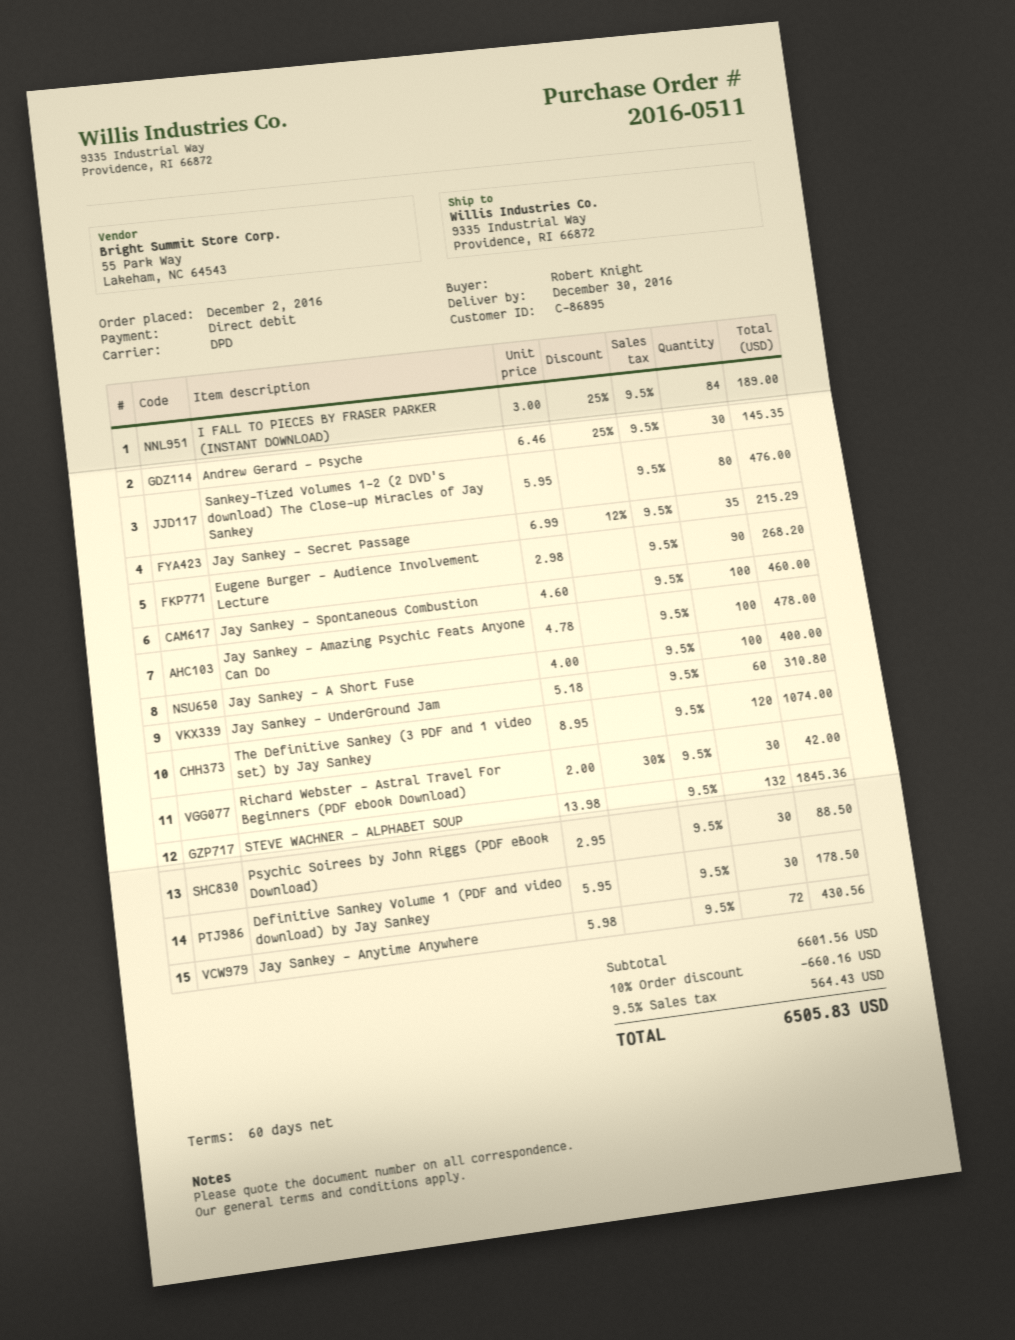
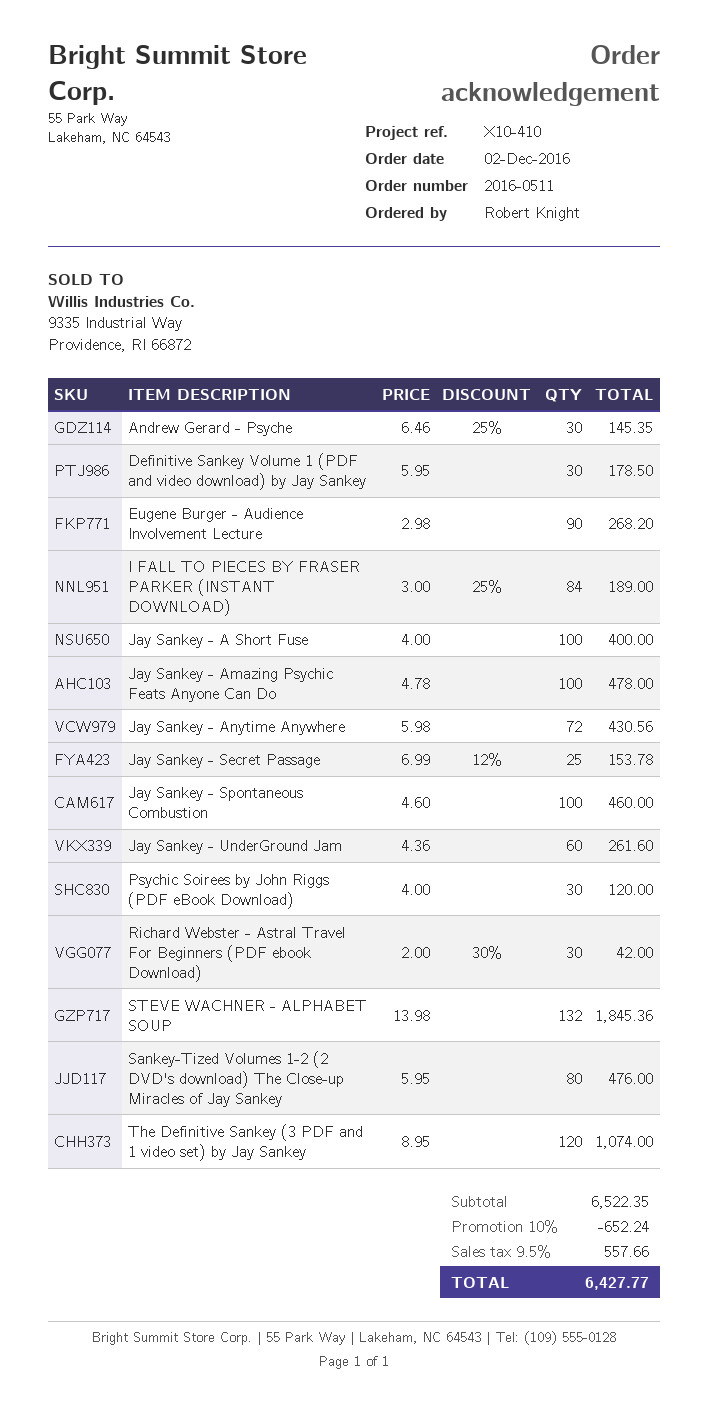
Jay Sankey - Secret Passage: 35 x 6.99 - 12% = 215.29 -> 25 x 6.99 - 12% = 153.78
Jay Sankey - UnderGround Jam: 60 x 5.18 = 310.80 -> 60 x 4.36 = 261.60
Psychic Soirees by John Riggs (PDF eBook Download): 30 x 2.95 = 88.50 -> 30 x 4.00 = 120.00
subtotal: 6601.56 -> 6522.35
discount: 10% = 660.16 -> 10% = 652.24
tax: 9.5% = 564.43 -> 9.5% = 557.66
total: 6505.83 -> 6427.77

